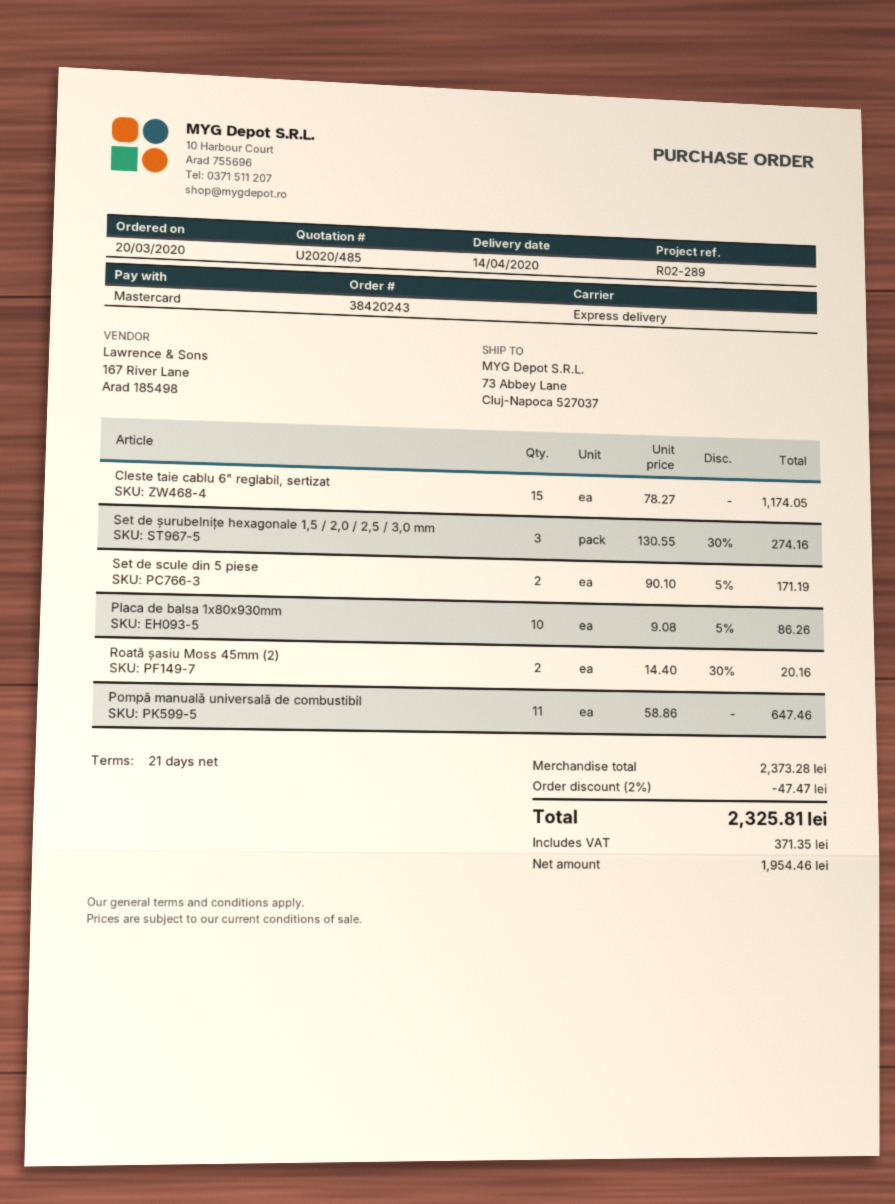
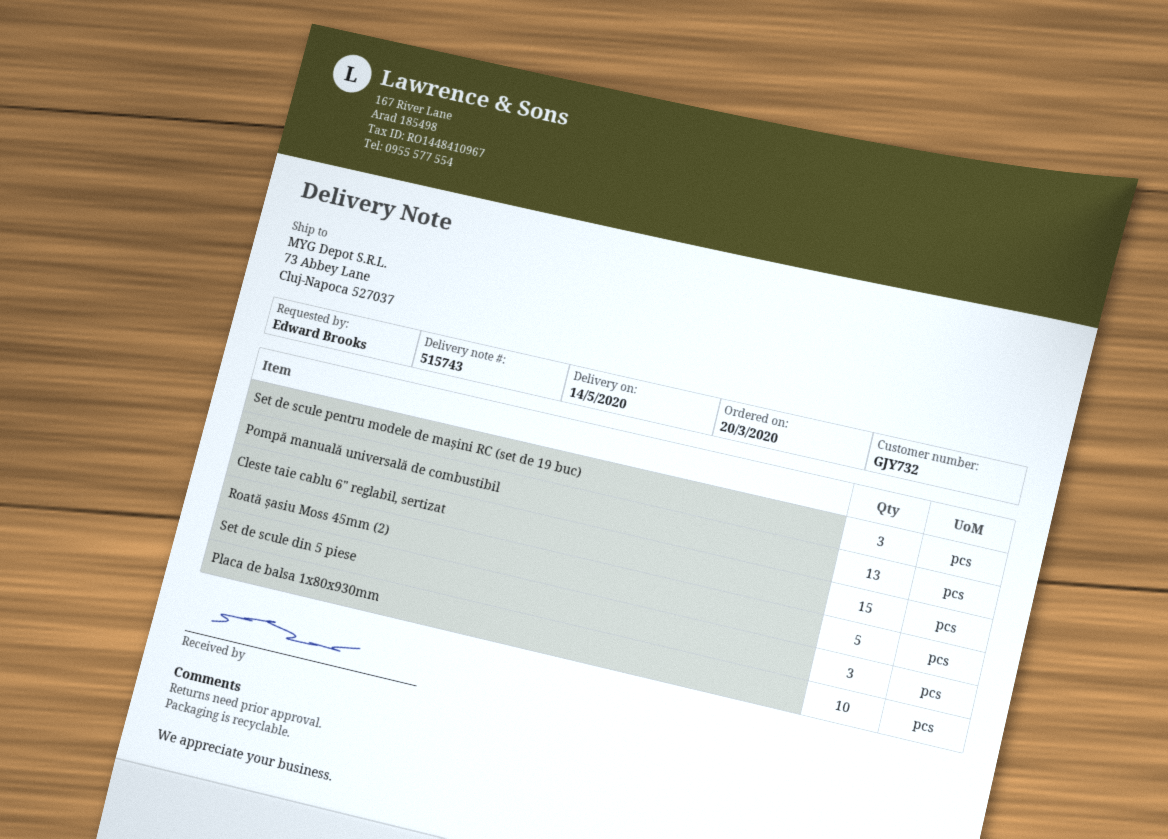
delivery date: 2020-04-14 -> 2020-05-14
Set de șurubelnițe hexagonale 1,5 / 2,0 / 2,5 / 3,0 mm: 3 -> none
Set de scule din 5 piese: 2 -> 3
Roată șasiu Moss 45mm (2): 2 -> 5
Pompă manuală universală de combustibil: 11 -> 13
Set de scule pentru modele de mașini RC (set de 19 buc): none -> 3

